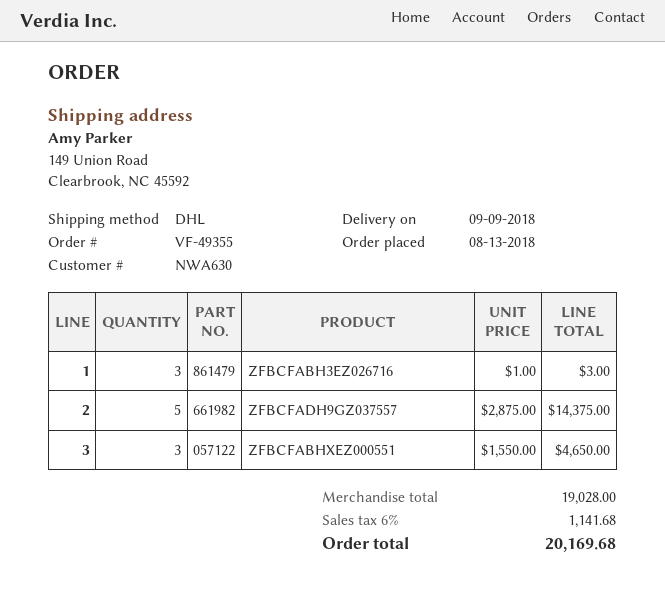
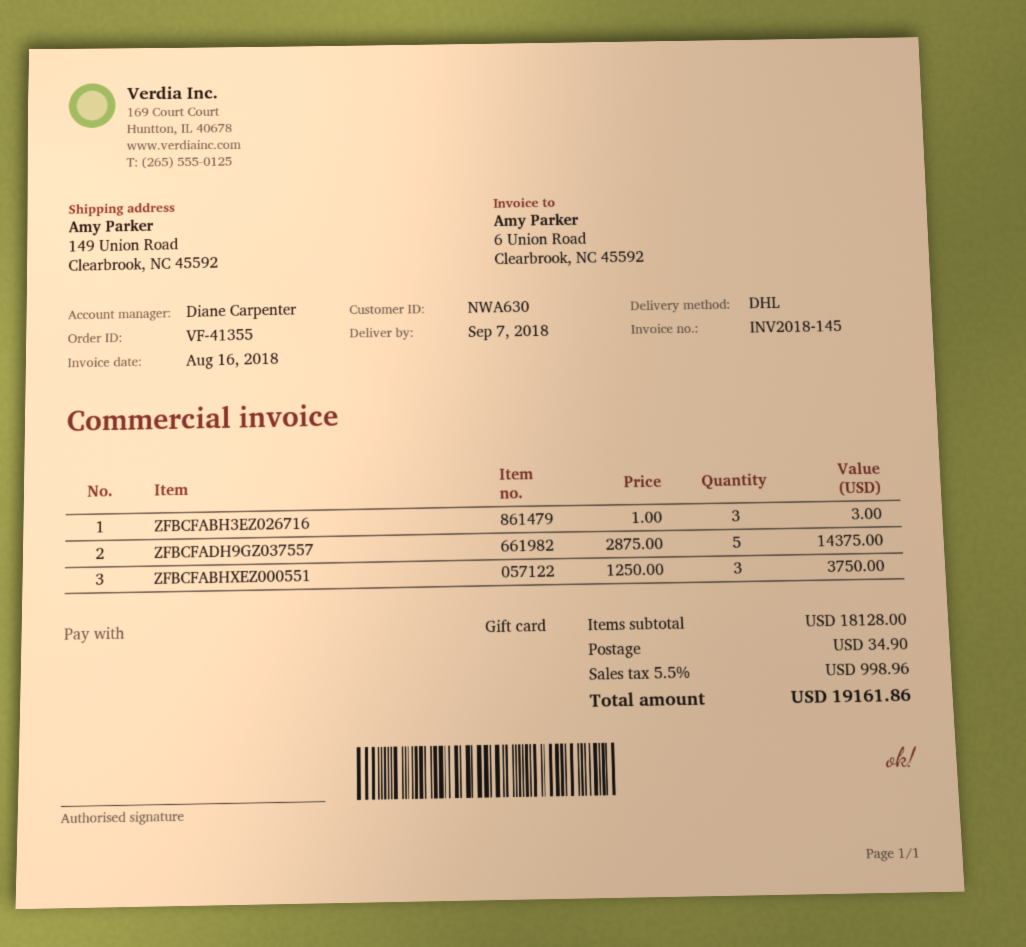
order number: VF-49355 -> VF-41355
delivery date: 2018-09-09 -> 2018-09-07
ZFBCFABHXEZ000551: 3 x 1550.00 = 4650.00 -> 3 x 1250.00 = 3750.00
subtotal: 19028.00 -> 18128.00
shipping: none -> 34.90
tax: 6% = 1141.68 -> 5.5% = 998.96
total: 20169.68 -> 19161.86

